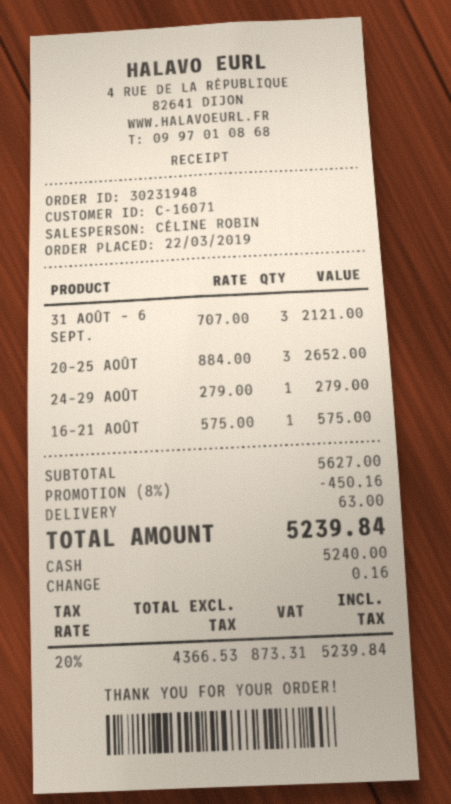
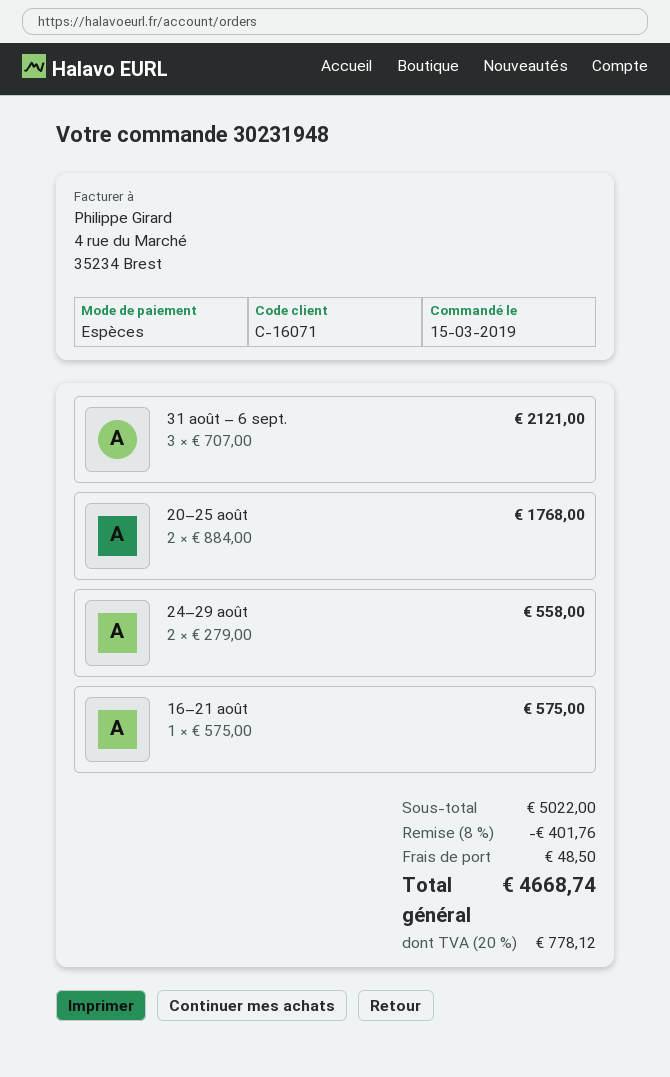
order date: 2019-03-22 -> 2019-03-15
20–25 AOÛT: 3 x 884.00 = 2652.00 -> 2 x 884.00 = 1768.00
24–29 AOÛT: 1 x 279.00 = 279.00 -> 2 x 279.00 = 558.00
subtotal: 5627.00 -> 5022.00
discount: 8% = 450.16 -> 8% = 401.76
shipping: 63.00 -> 48.50
tax: 20% = 873.31 -> 20% = 778.12
total: 5239.84 -> 4668.74

